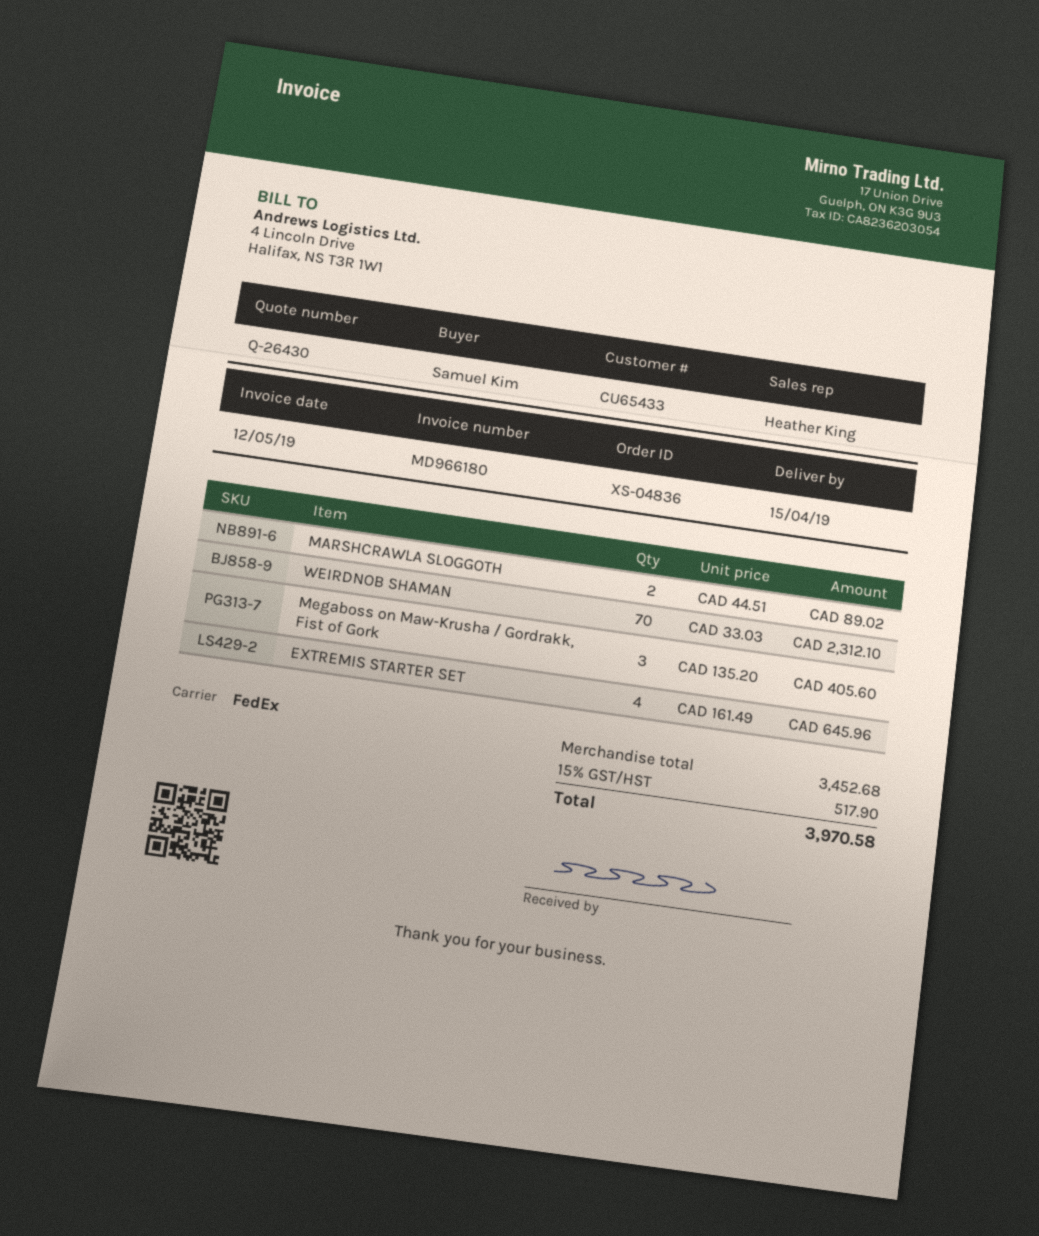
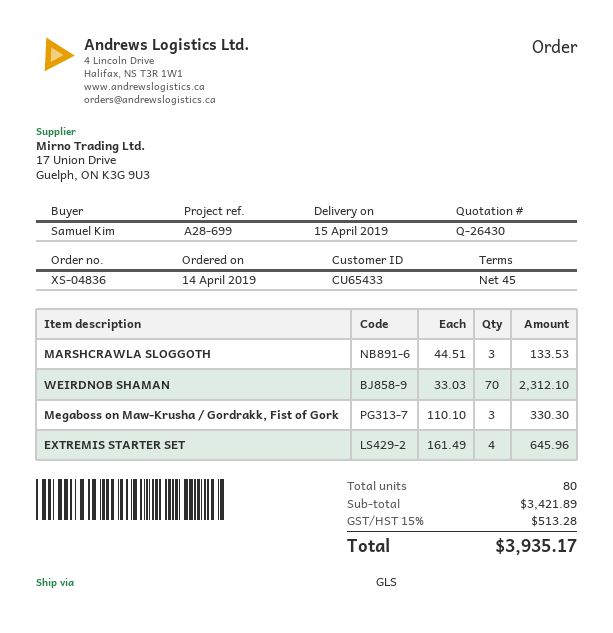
shipping method: FedEx -> GLS
MARSHCRAWLA SLOGGOTH: 2 x 44.51 = 89.02 -> 3 x 44.51 = 133.53
Megaboss on Maw-Krusha / Gordrakk, Fist of Gork: 3 x 135.20 = 405.60 -> 3 x 110.10 = 330.30
subtotal: 3452.68 -> 3421.89
tax: 15% = 517.90 -> 15% = 513.28
total: 3970.58 -> 3935.17

